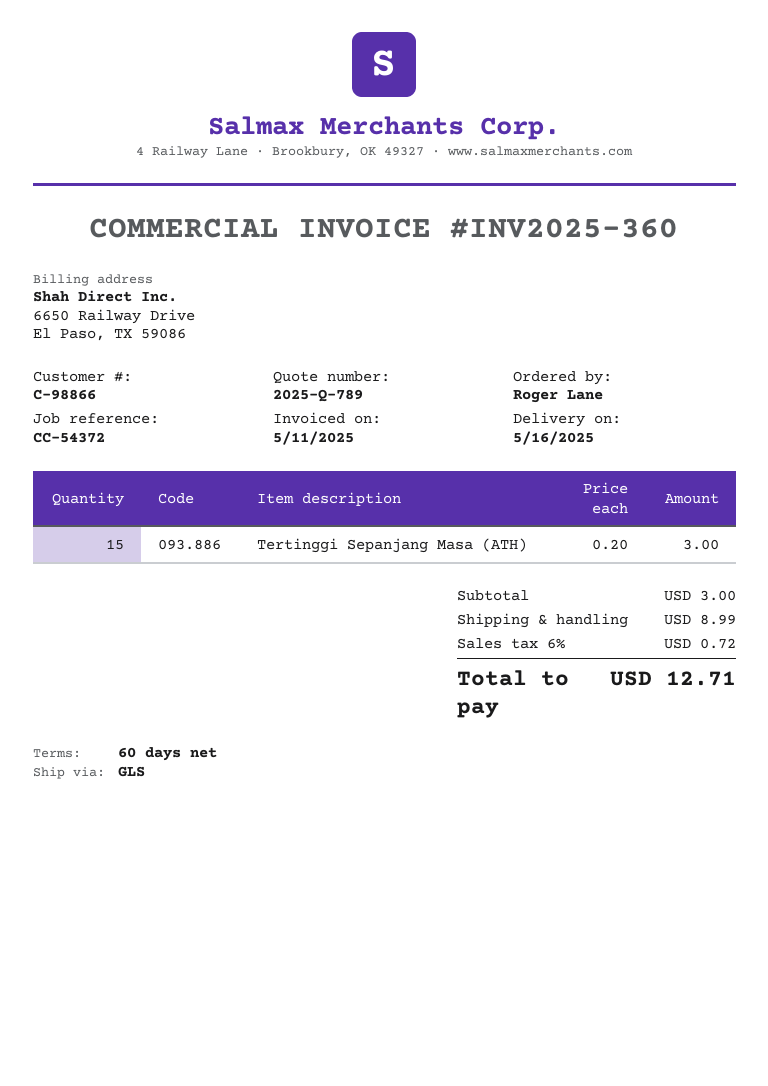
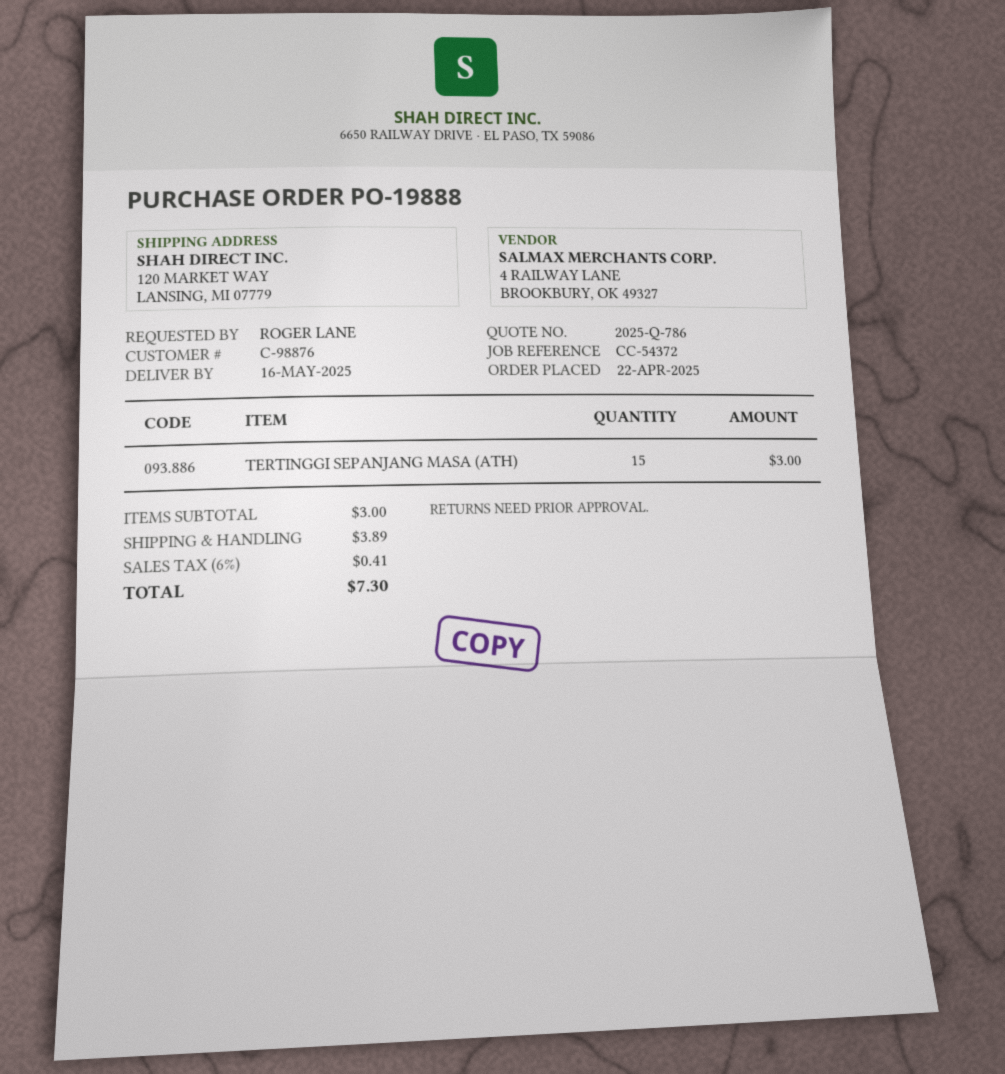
quote number: 2025-Q-789 -> 2025-Q-786
customer number: C-98866 -> C-98876
shipping: 8.99 -> 3.89
tax: 6% = 0.72 -> 6% = 0.41
total: 12.71 -> 7.30

